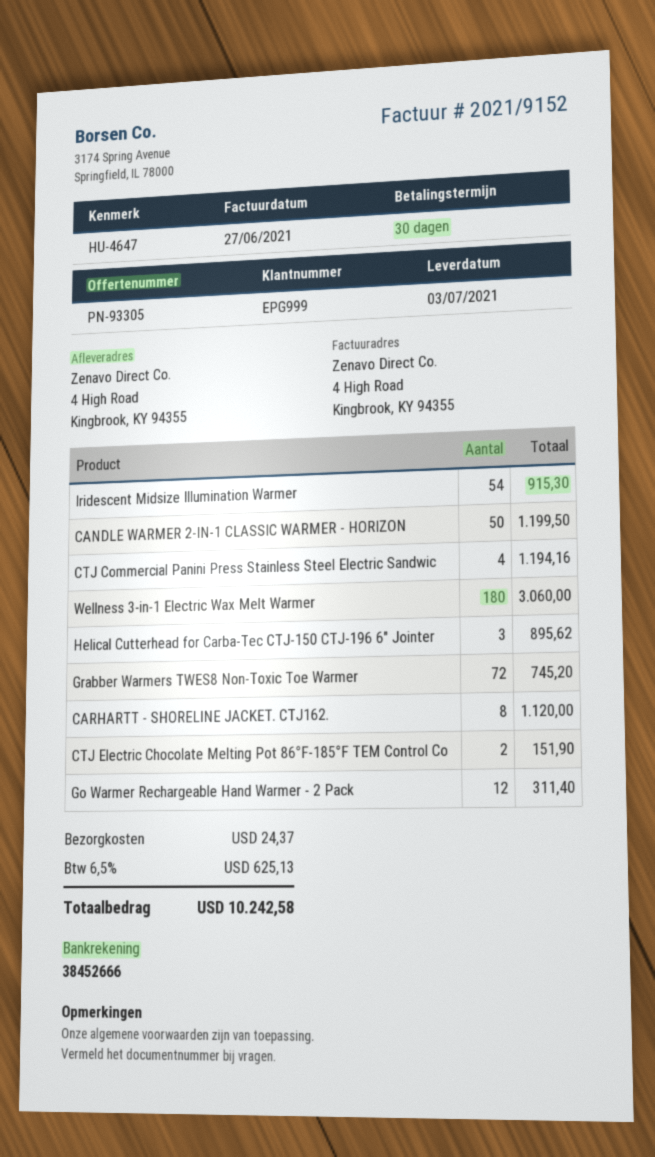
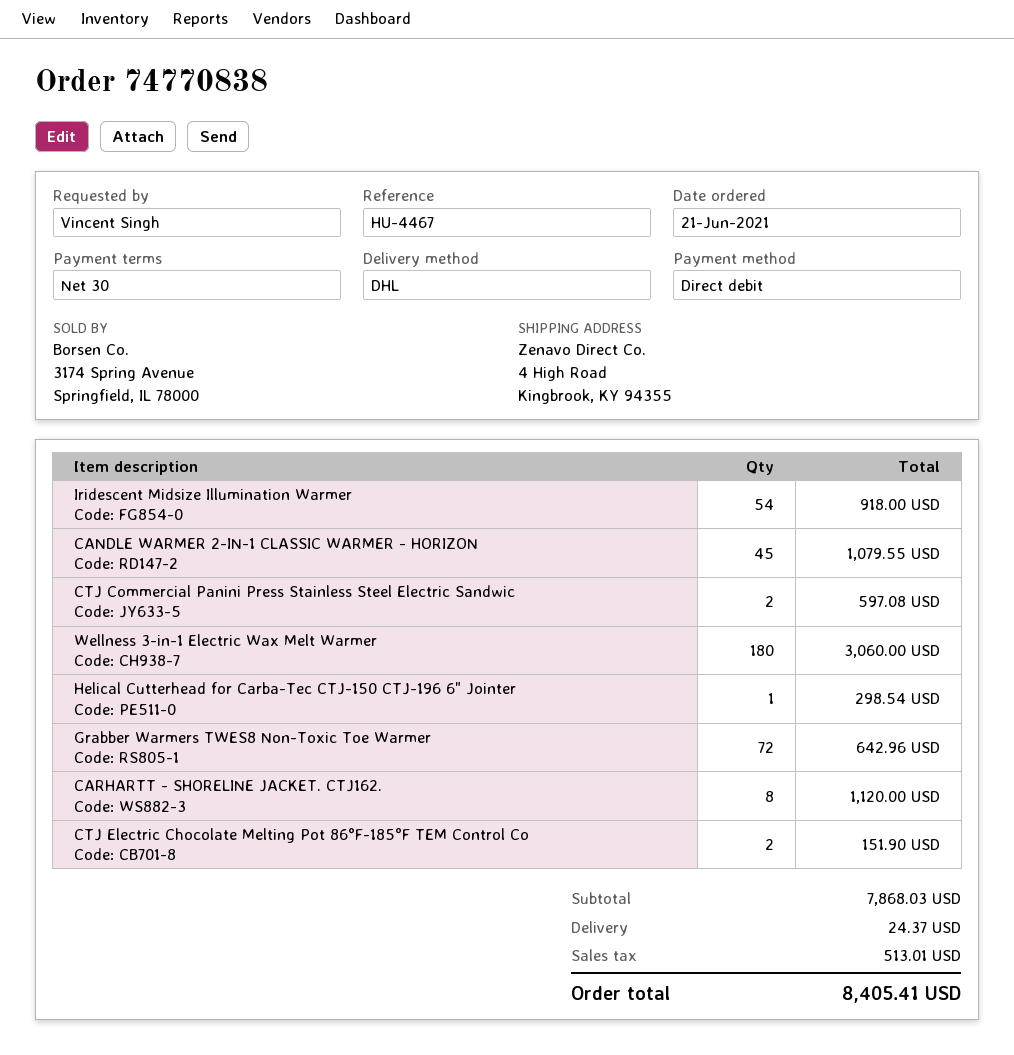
reference: HU-4647 -> HU-4467
Iridescent Midsize Illumination Warmer: 54 for 915.30 -> 54 for 918.00
CANDLE WARMER 2-IN-1 CLASSIC WARMER - HORIZON: 50 for 1199.50 -> 45 for 1079.55
CTJ Commercial Panini Press Stainless Steel Electric Sandwic: 4 for 1194.16 -> 2 for 597.08
Helical Cutterhead for Carba-Tec CTJ-150 CTJ-196 6" Jointer: 3 for 895.62 -> 1 for 298.54
Grabber Warmers TWES8 Non-Toxic Toe Warmer: 72 for 745.20 -> 72 for 642.96
Go Warmer Rechargeable Hand Warmer - 2 Pack: 12 for 311.40 -> none
tax: 625.13 -> 513.01
total: 10242.58 -> 8405.41

